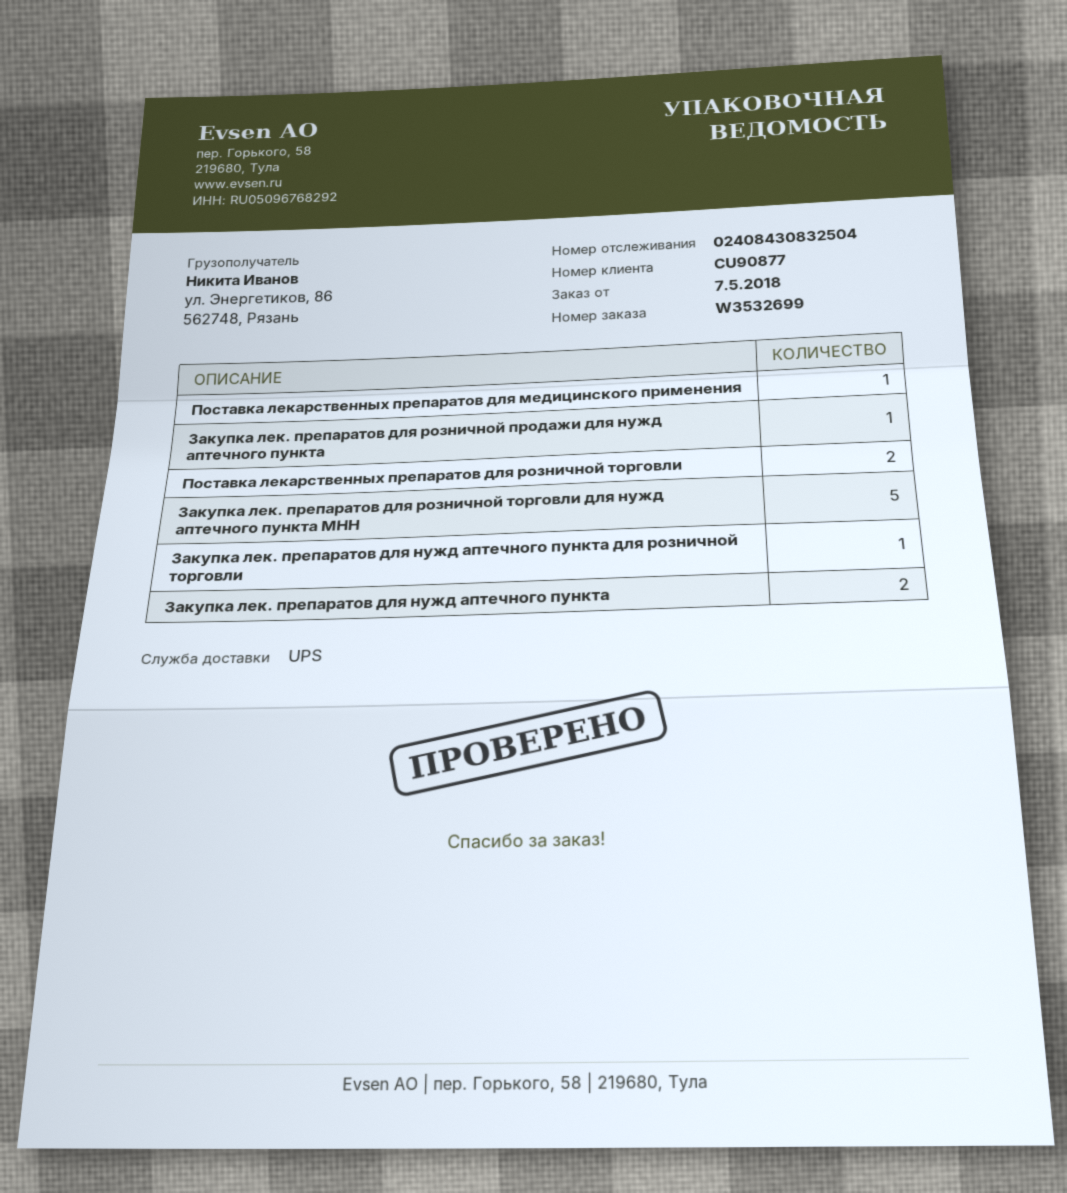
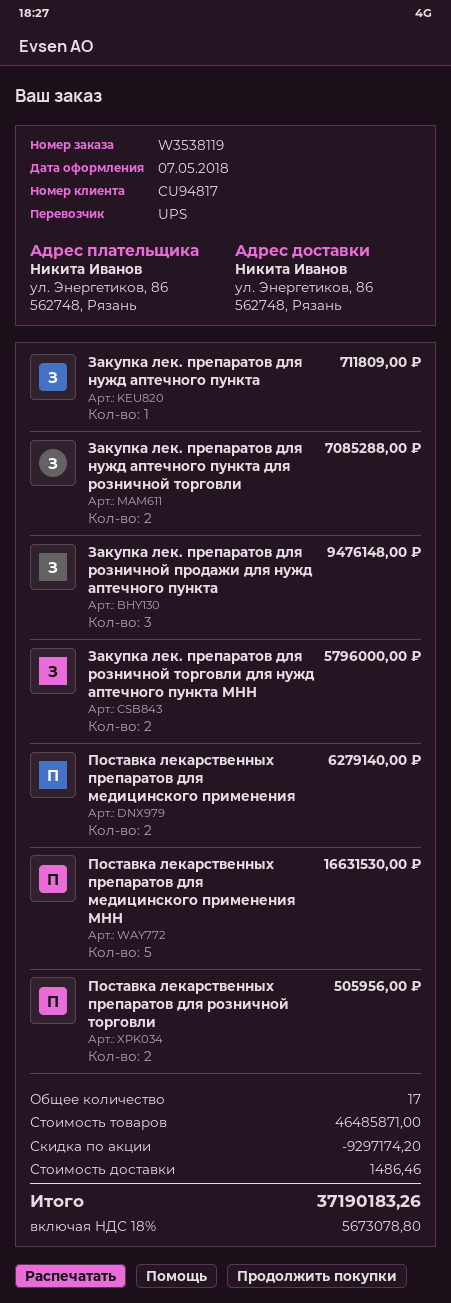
order number: W3532699 -> W3538119
customer number: CU90877 -> CU94817
Поставка лекарственных препаратов для медицинского применения: 1 -> 2
Закупка лек. препаратов для розничной продажи для нужд аптечного пункта: 1 -> 3
Закупка лек. препаратов для розничной торговли для нужд аптечного пункта МНН: 5 -> 2
Закупка лек. препаратов для нужд аптечного пункта для розничной торговли: 1 -> 2
Закупка лек. препаратов для нужд аптечного пункта: 2 -> 1
Поставка лекарственных препаратов для медицинского применения МНН: none -> 5

